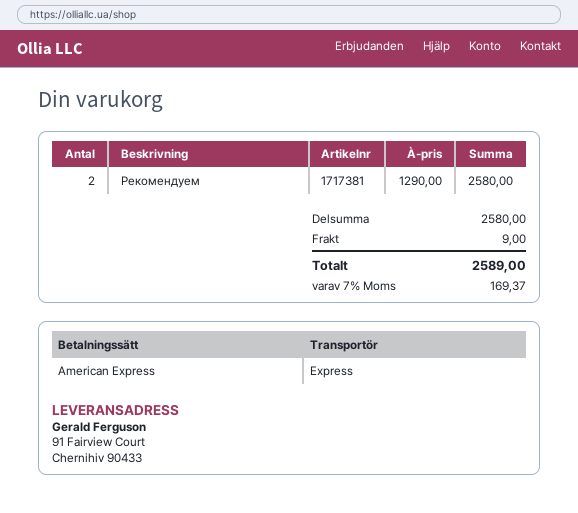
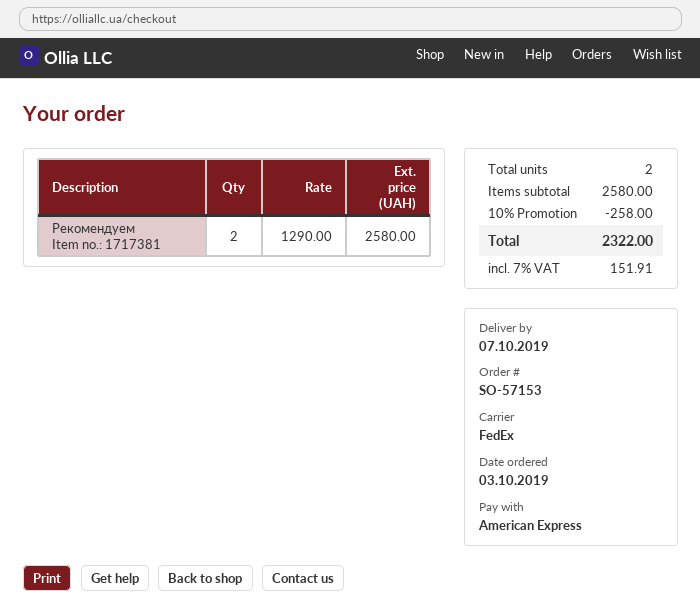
shipping method: express -> FedEx
discount: none -> 10% = 258.00
shipping: 9.00 -> none
tax: 7% = 169.37 -> 7% = 151.91
total: 2589.00 -> 2322.00

